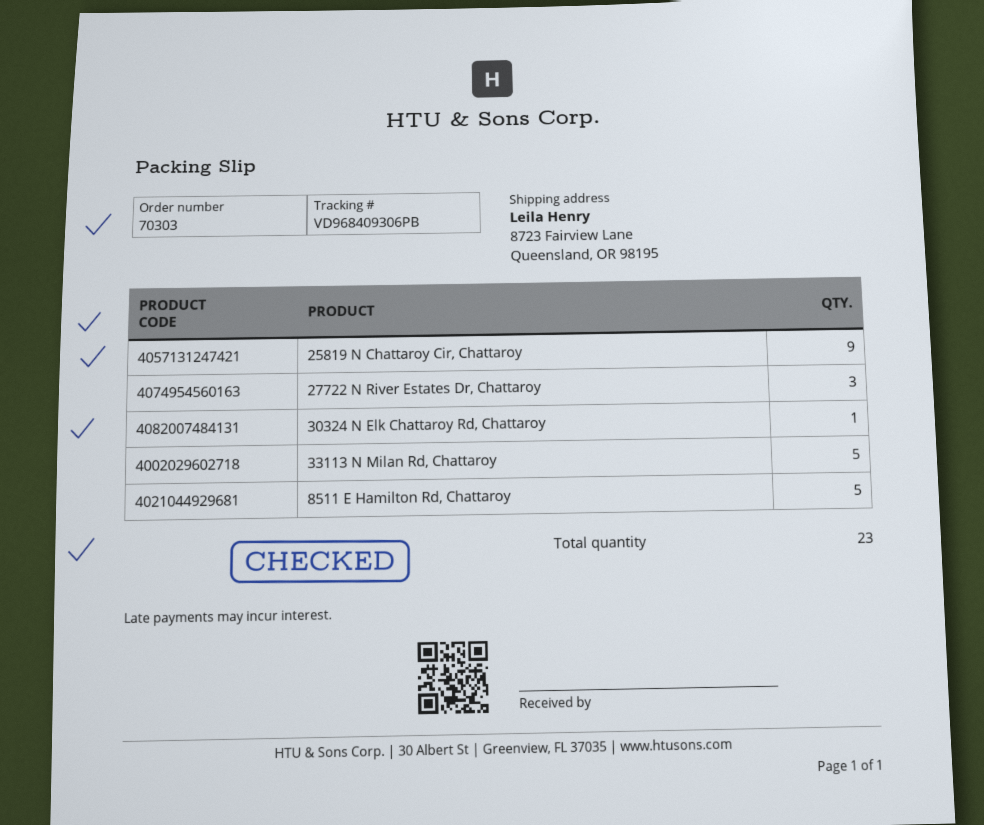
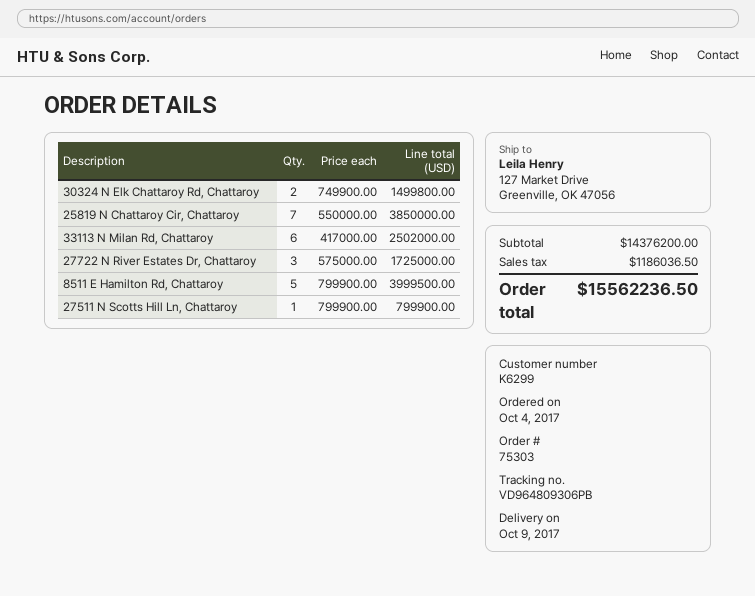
order number: 70303 -> 75303
tracking number: VD968409306PB -> VD964809306PB
ship to: 8723 Fairview Lane, Queensland, OR 98195 -> 127 Market Drive, Greenville, OK 47056
25819 N Chattaroy Cir, Chattaroy: 9 -> 7
30324 N Elk Chattaroy Rd, Chattaroy: 1 -> 2
33113 N Milan Rd, Chattaroy: 5 -> 6
27511 N Scotts Hill Ln, Chattaroy: none -> 1

